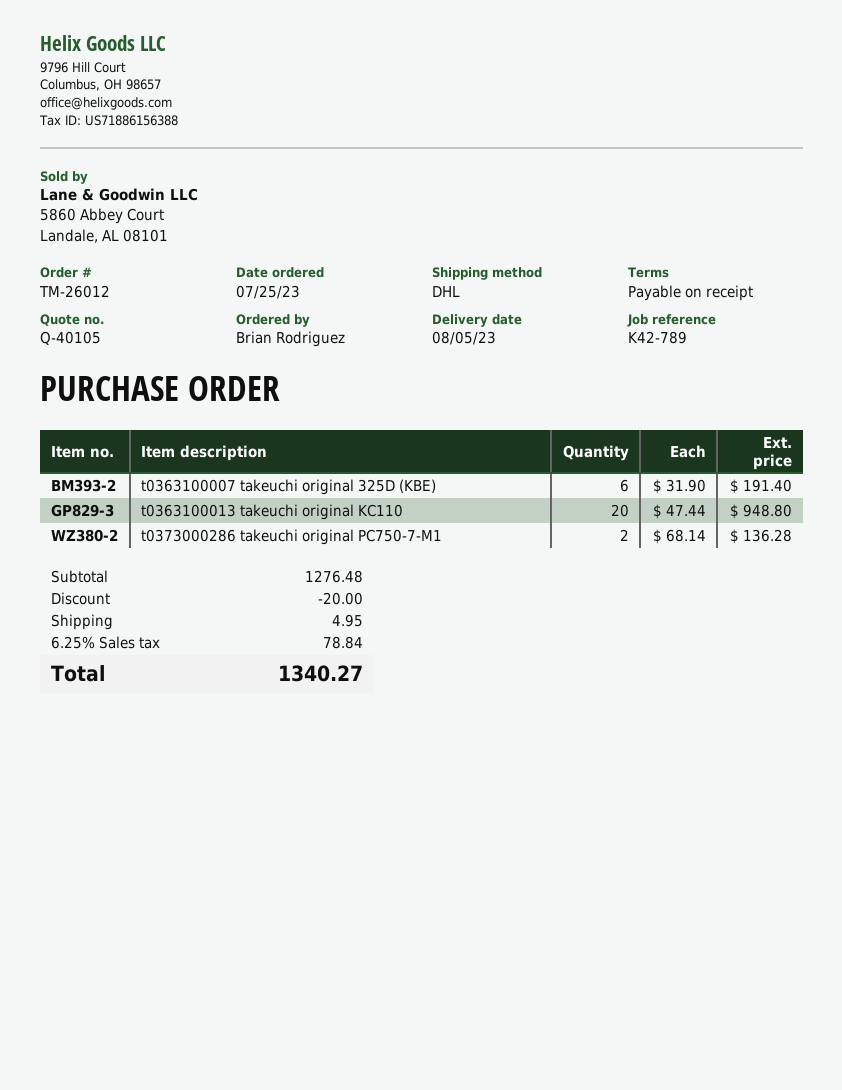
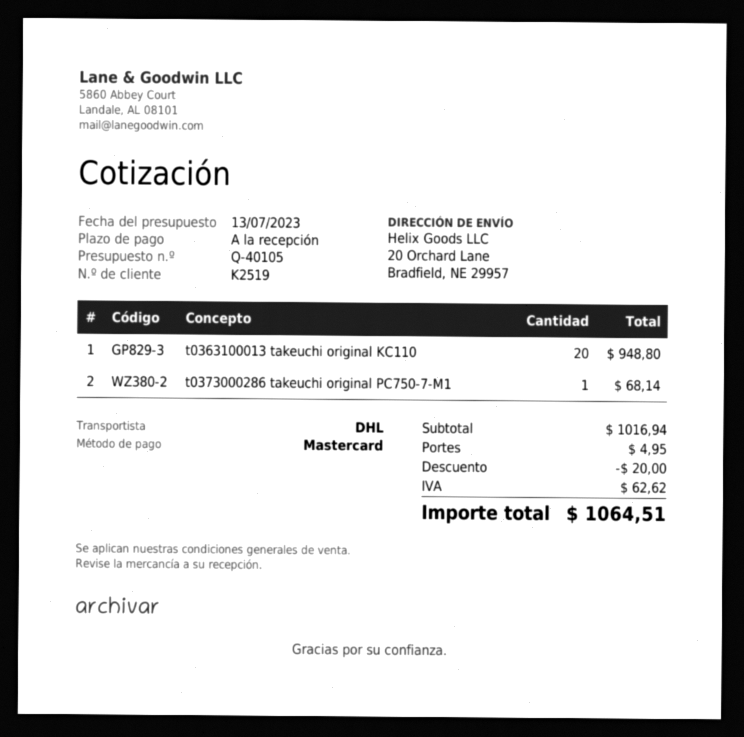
t0363100007 takeuchi original 325D (KBE): 6 for 191.40 -> none
t0373000286 takeuchi original PC750-7-M1: 2 for 136.28 -> 1 for 68.14
subtotal: 1276.48 -> 1016.94
tax: 78.84 -> 62.62
total: 1340.27 -> 1064.51

